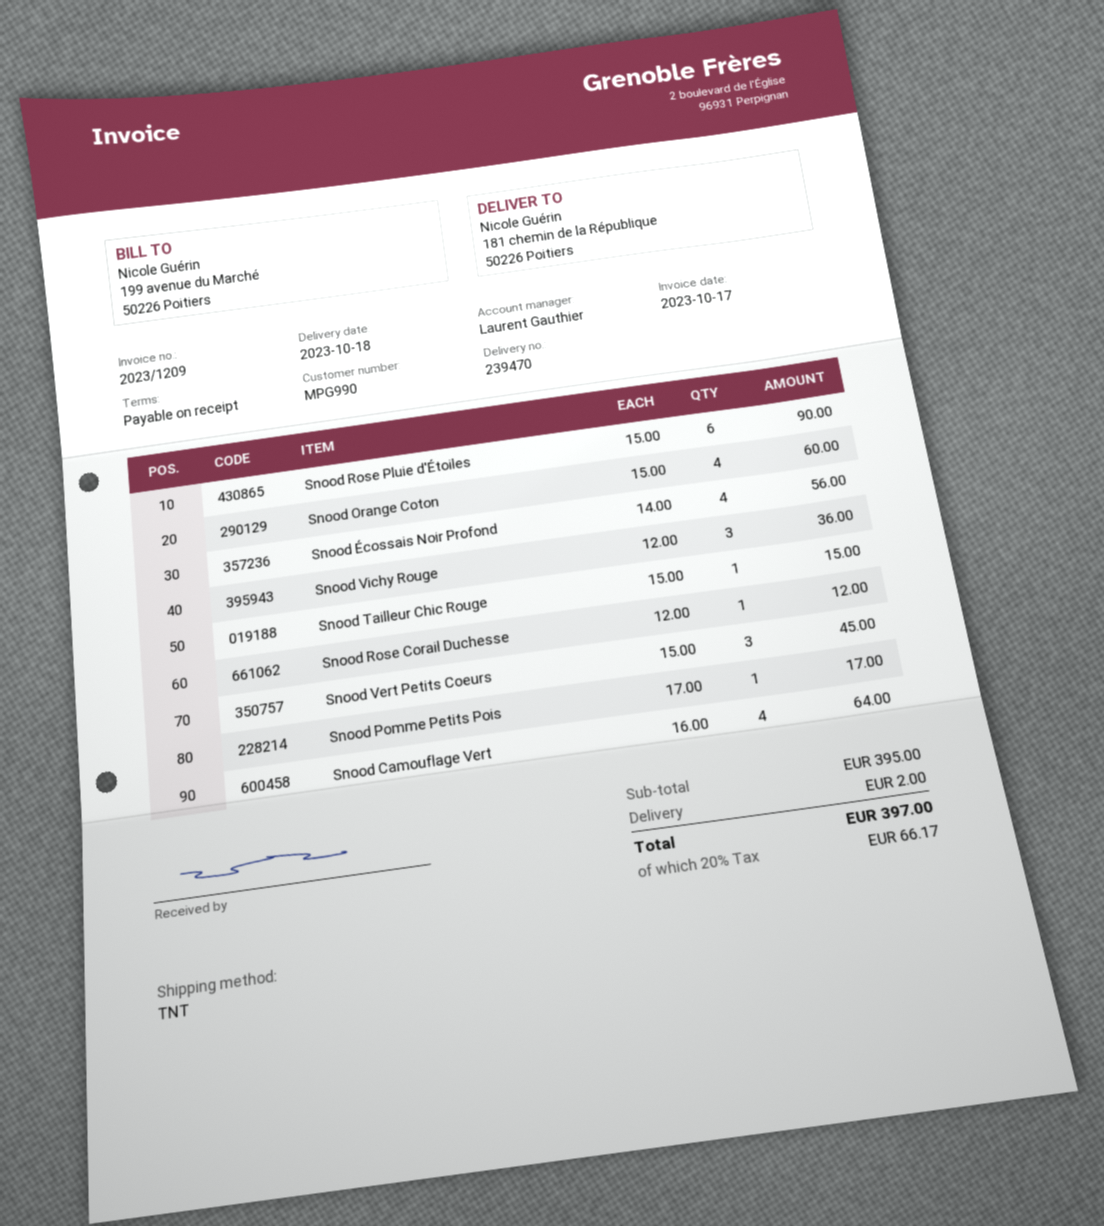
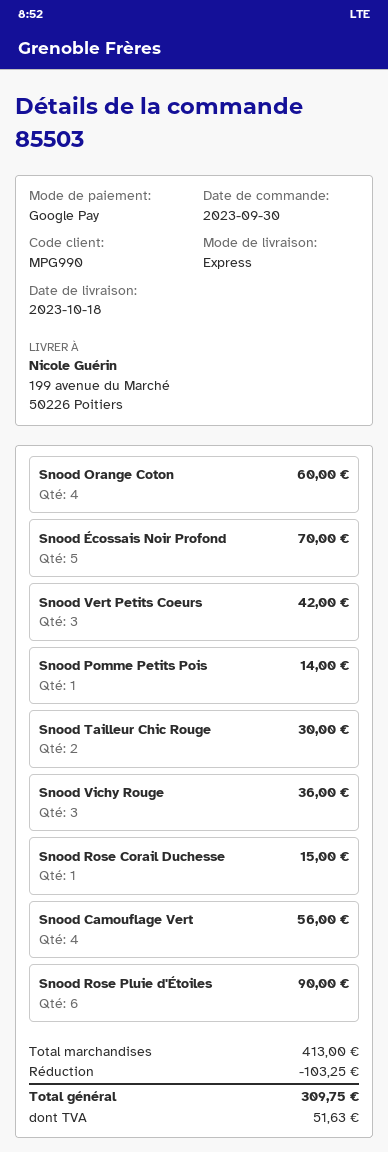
shipping method: TNT -> express
ship to: 181 chemin de la République, 50226 Poitiers -> 199 avenue du Marché, 50226 Poitiers
Snood Écossais Noir Profond: 4 for 56.00 -> 5 for 70.00
Snood Tailleur Chic Rouge: 1 for 15.00 -> 2 for 30.00
Snood Rose Corail Duchesse: 1 for 12.00 -> 1 for 15.00
Snood Vert Petits Coeurs: 3 for 45.00 -> 3 for 42.00
Snood Pomme Petits Pois: 1 for 17.00 -> 1 for 14.00
Snood Camouflage Vert: 4 for 64.00 -> 4 for 56.00
subtotal: 395.00 -> 413.00
discount: none -> 103.25
shipping: 2.00 -> none
tax: 66.17 -> 51.63
total: 397.00 -> 309.75

